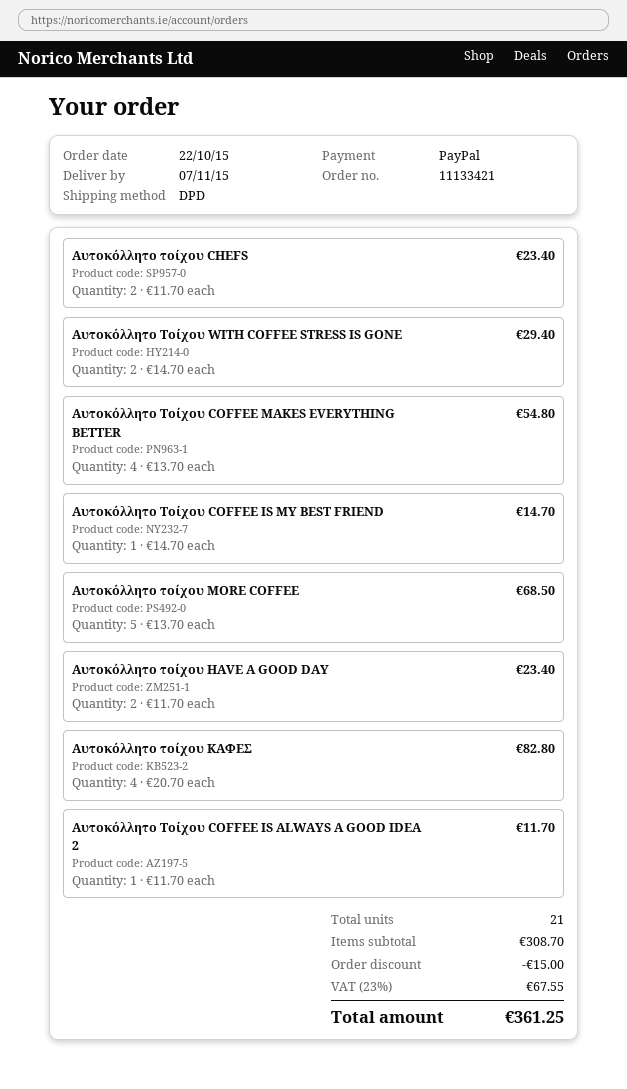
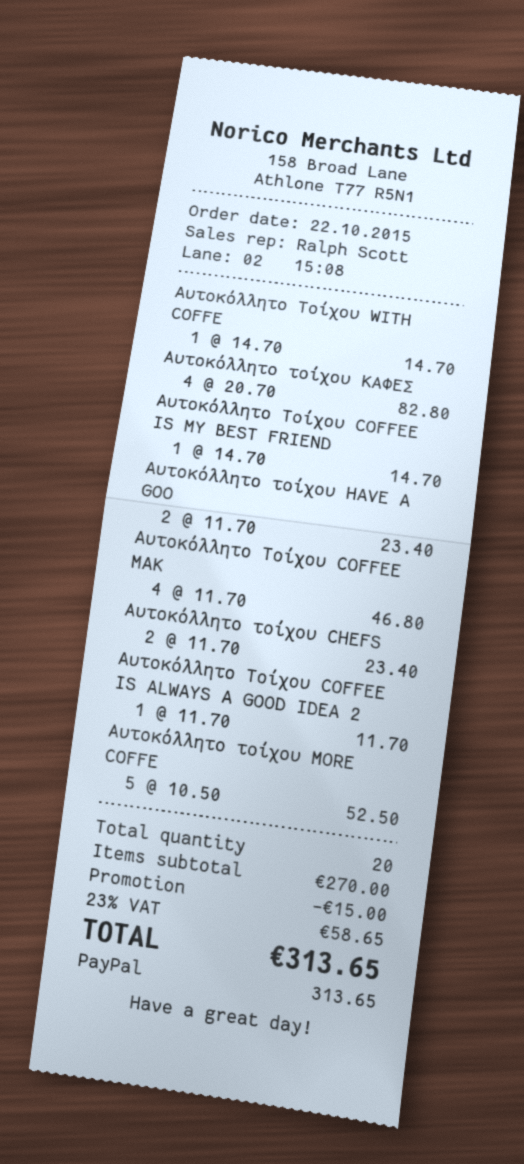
Aυτοκόλλητο Τοίχου WITH COFFEE STRESS IS GONE: 2 x 14.70 = 29.40 -> 1 x 14.70 = 14.70
Aυτοκόλλητο Τοίχου COFFEE MAKES EVERYTHING BETTER: 4 x 13.70 = 54.80 -> 4 x 11.70 = 46.80
Αυτοκόλλητο τοίχου MORE COFFEE: 5 x 13.70 = 68.50 -> 5 x 10.50 = 52.50
total quantity: 21 -> 20
subtotal: 308.70 -> 270.00
tax: 23% = 67.55 -> 23% = 58.65
total: 361.25 -> 313.65

